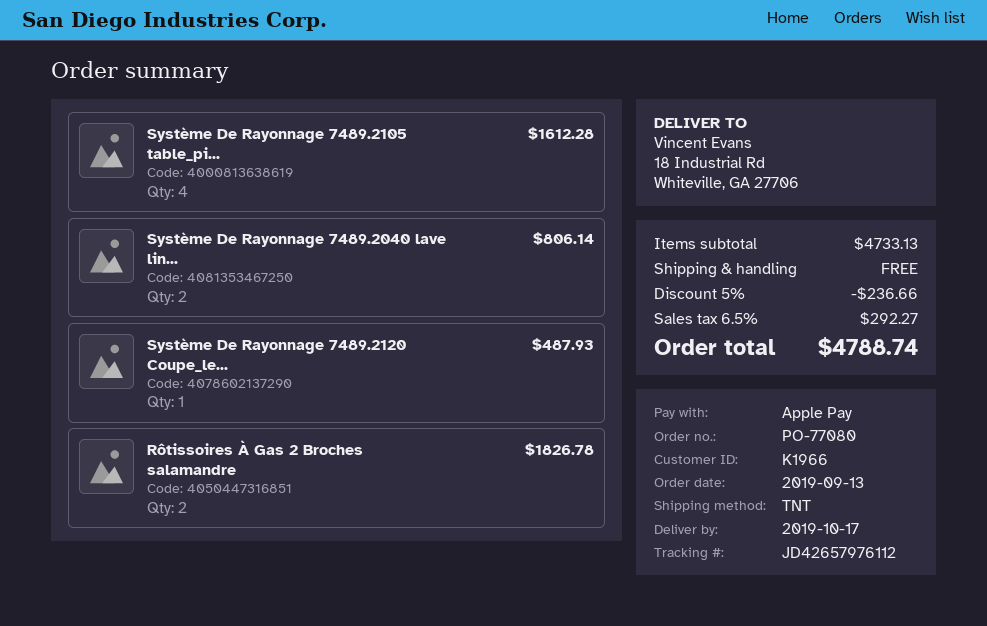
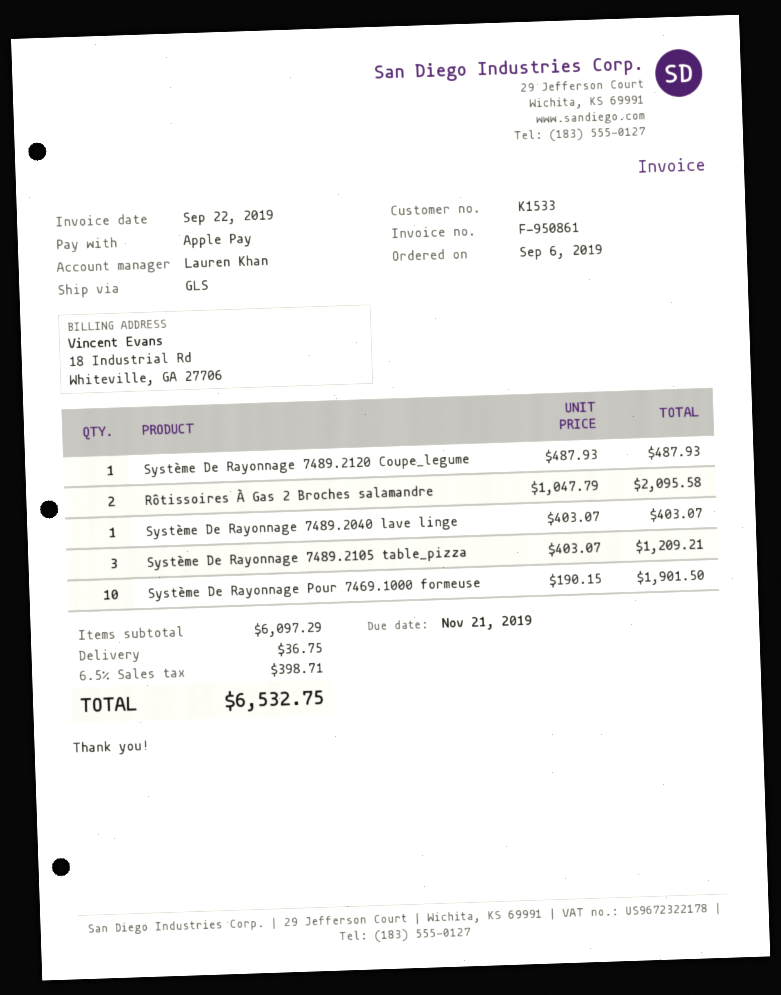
order date: 2019-09-13 -> 2019-09-06
customer number: K1966 -> K1533
shipping method: TNT -> GLS
Système De Rayonnage 7489.2105 table_pi...: 4 for 1612.28 -> 3 for 1209.21
Système De Rayonnage 7489.2040 lave lin...: 2 for 806.14 -> 1 for 403.07
Rôtissoires À Gas 2 Broches salamandre: 2 for 1826.78 -> 2 for 2095.58
Système De Rayonnage Pour 7469.1000 formeuse: none -> 10 for 1901.50
subtotal: 4733.13 -> 6097.29
discount: 5% = 236.66 -> none
shipping: 0.00 -> 36.75
tax: 6.5% = 292.27 -> 6.5% = 398.71
total: 4788.74 -> 6532.75

